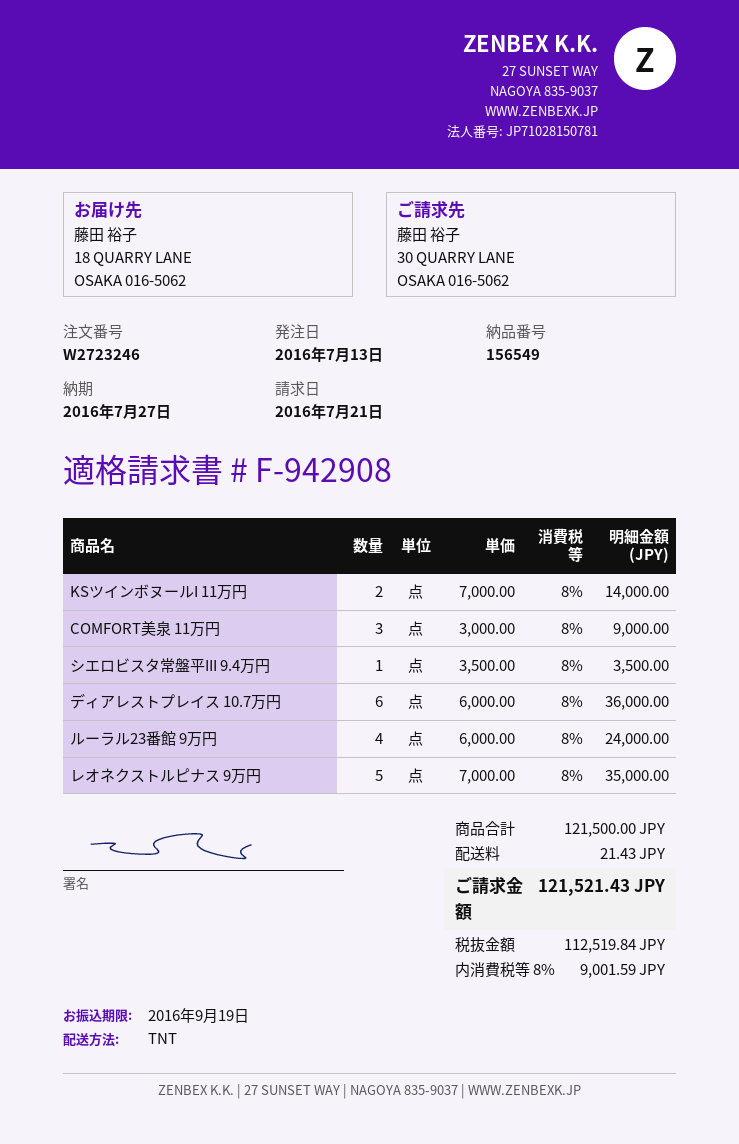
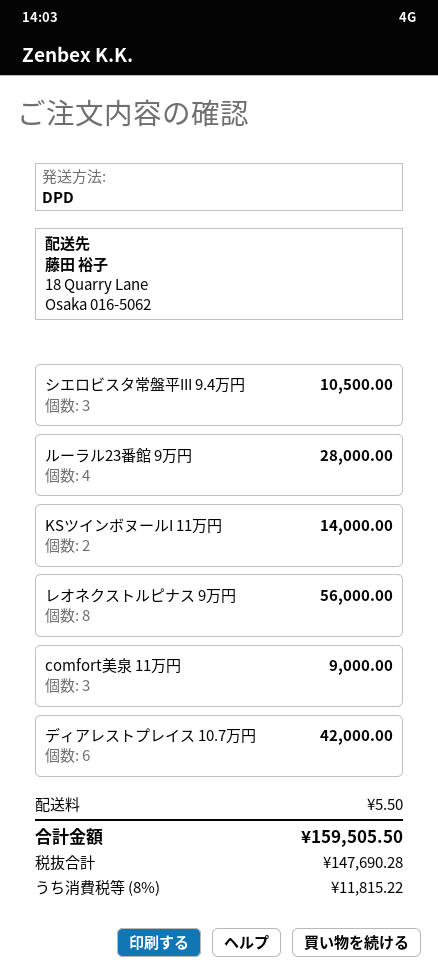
shipping method: TNT -> DPD
シエロビスタ常盤平III 9.4万円: 1 for 3500.00 -> 3 for 10500.00
ディアレストプレイス 10.7万円: 6 for 36000.00 -> 6 for 42000.00
ルーラル23番館 9万円: 4 for 24000.00 -> 4 for 28000.00
レオネクストルピナス 9万円: 5 for 35000.00 -> 8 for 56000.00
shipping: 21.43 -> 5.50
net: 112519.84 -> 147690.28
tax: 8% = 9001.59 -> 8% = 11815.22
total: 121521.43 -> 159505.50

